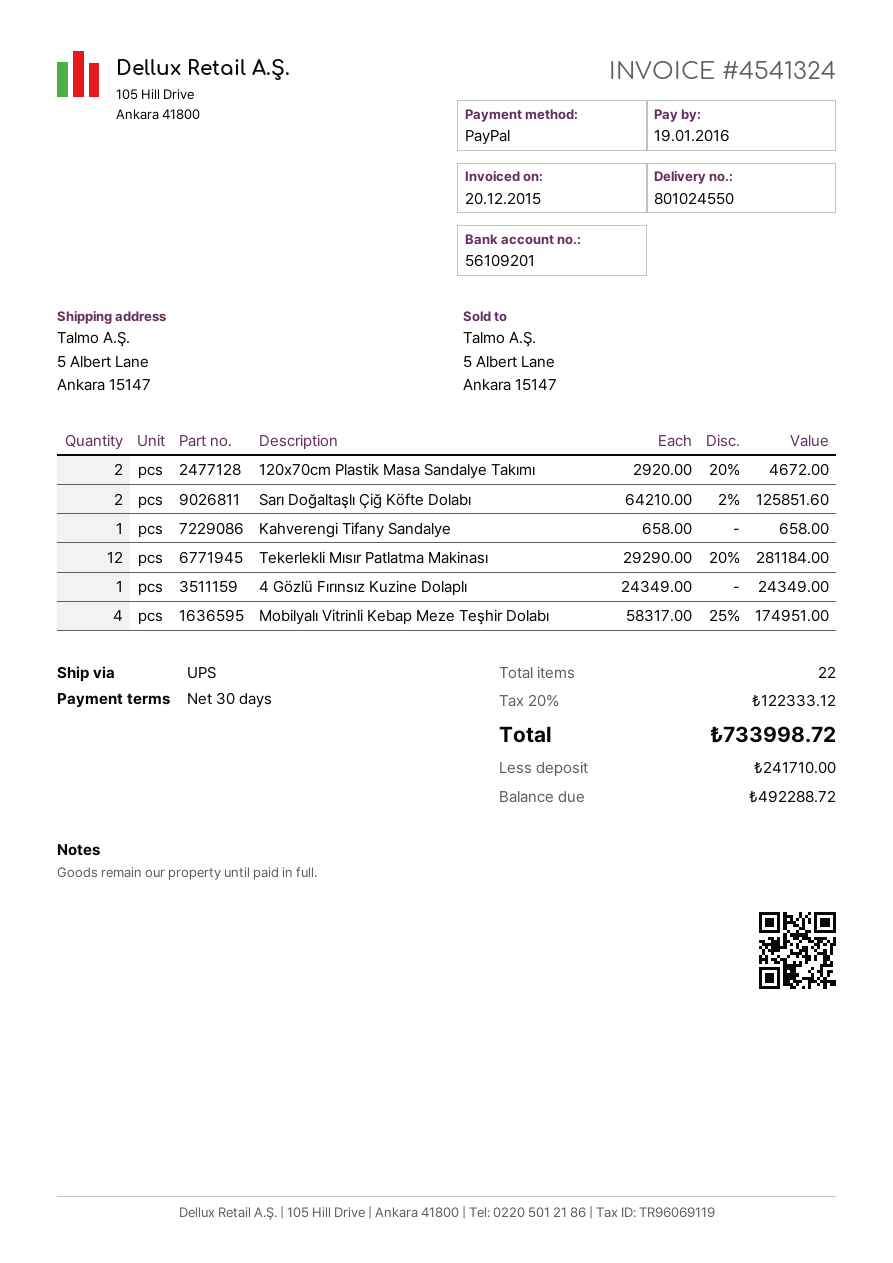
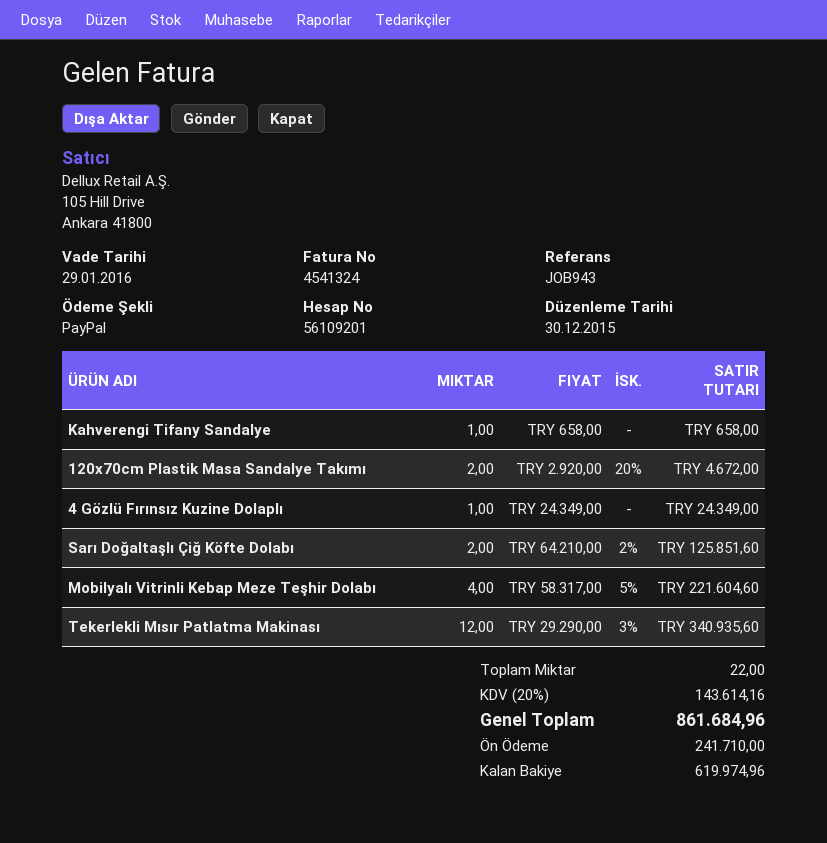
invoice date: 2015-12-20 -> 2015-12-30
due date: 2016-01-19 -> 2016-01-29
Tekerlekli Mısır Patlatma Makinası: 12 x 29290.00 - 20% = 281184.00 -> 12 x 29290.00 - 3% = 340935.60
Mobilyalı Vitrinli Kebap Meze Teşhir Dolabı: 4 x 58317.00 - 25% = 174951.00 -> 4 x 58317.00 - 5% = 221604.60
tax: 20% = 122333.12 -> 20% = 143614.16
total: 733998.72 -> 861684.96
balance: 492288.72 -> 619974.96

